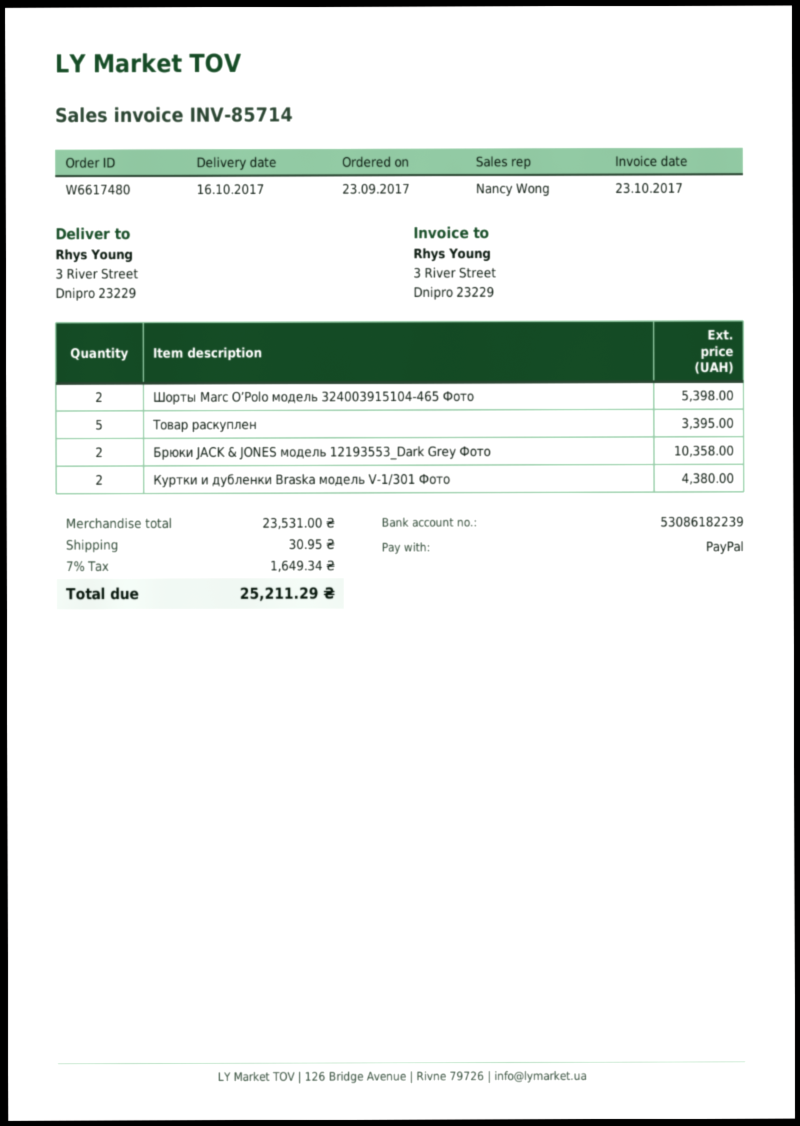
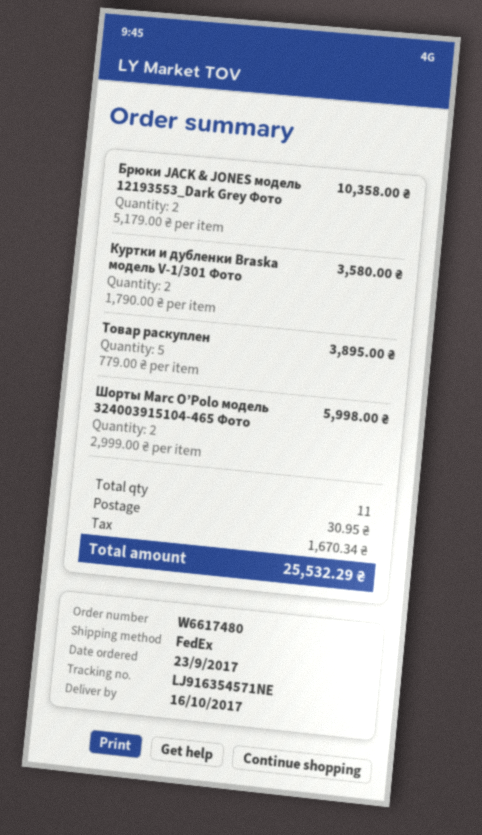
Шорты Marc O’Polo модель 324003915104-465 Фото: 2 for 5398.00 -> 2 for 5998.00
Товар раскуплен: 5 for 3395.00 -> 5 for 3895.00
Куртки и дубленки Braska модель V-1/301 Фото: 2 for 4380.00 -> 2 for 3580.00
tax: 1649.34 -> 1670.34
total: 25211.29 -> 25532.29

